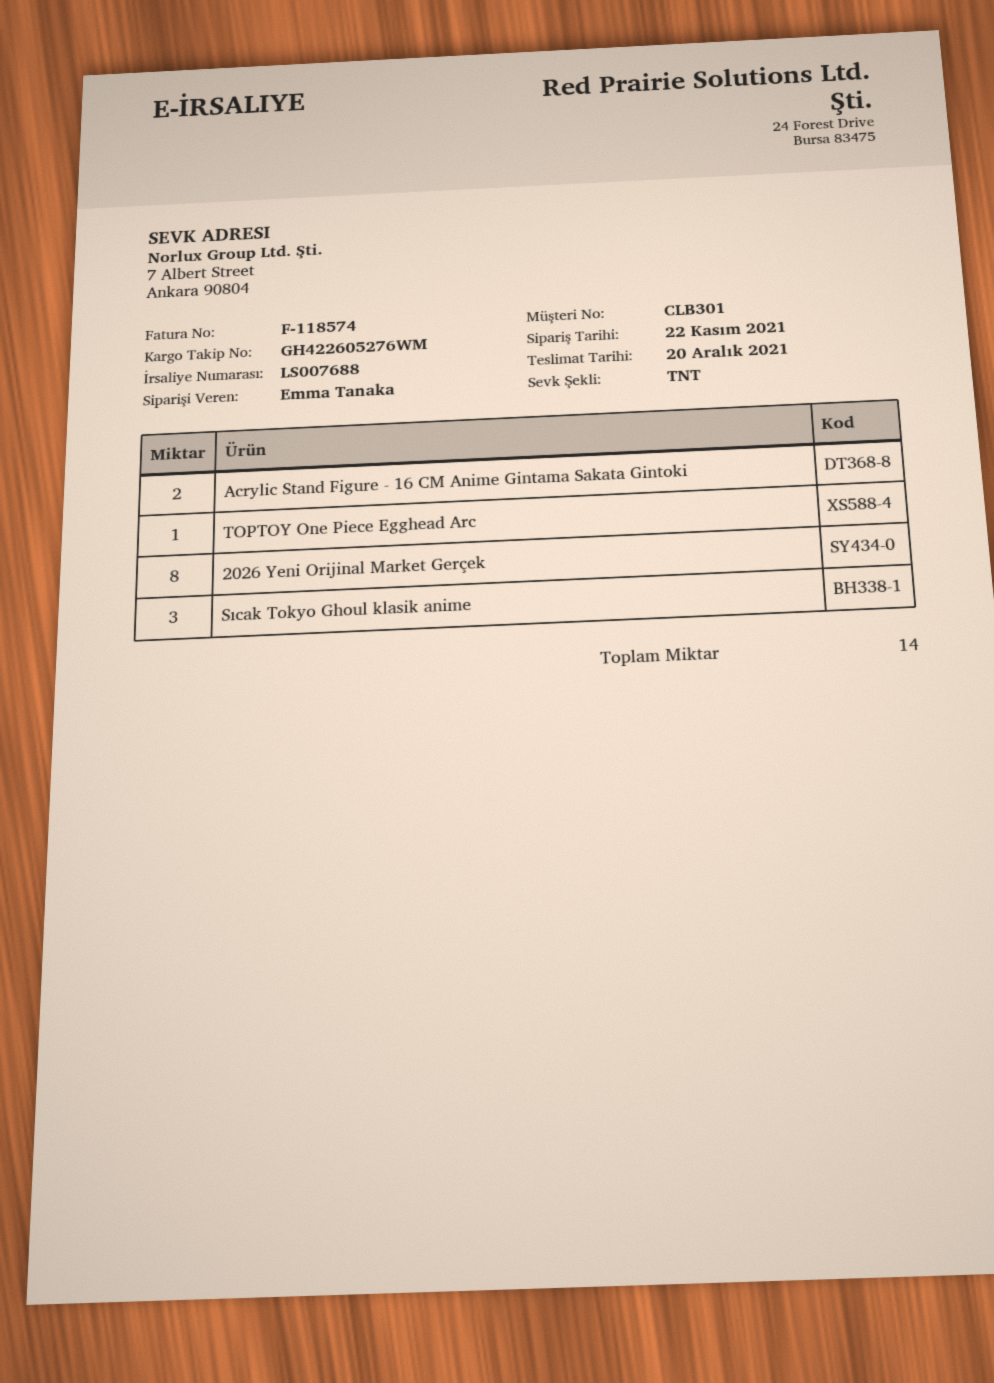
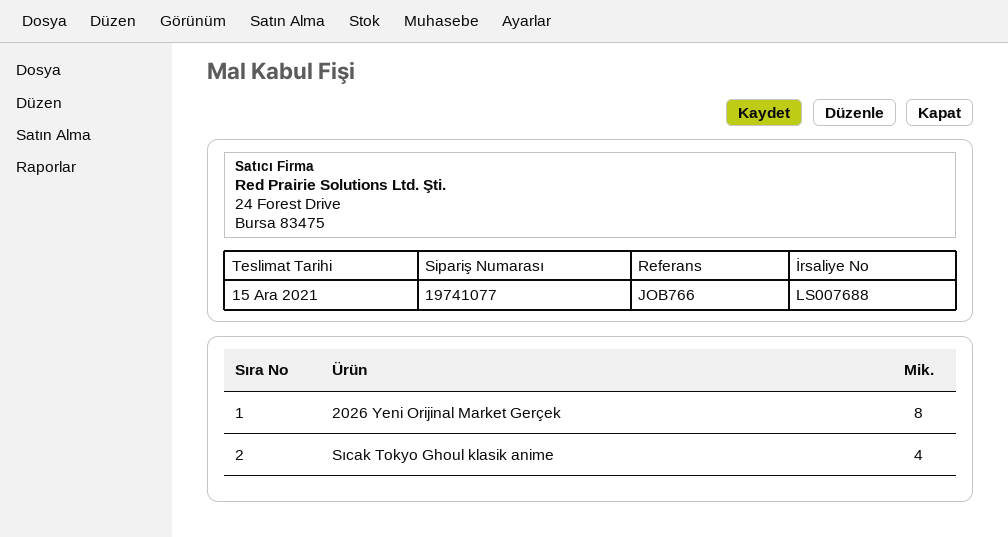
delivery date: 2021-12-20 -> 2021-12-15
Acrylic Stand Figure - 16 CM Anime Gintama Sakata Gintoki: 2 -> none
TOPTOY One Piece Egghead Arc: 1 -> none
Sıcak Tokyo Ghoul klasik anime: 3 -> 4

